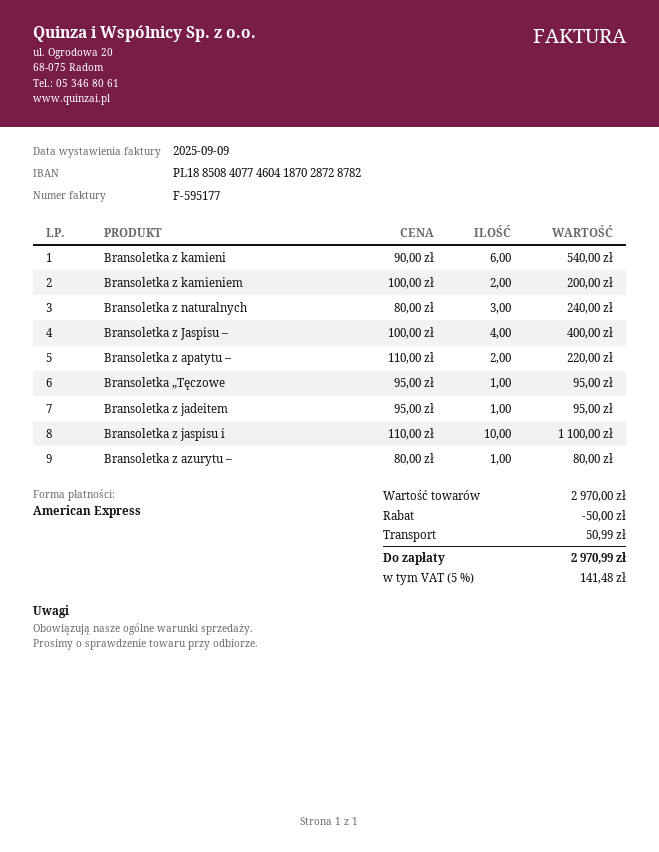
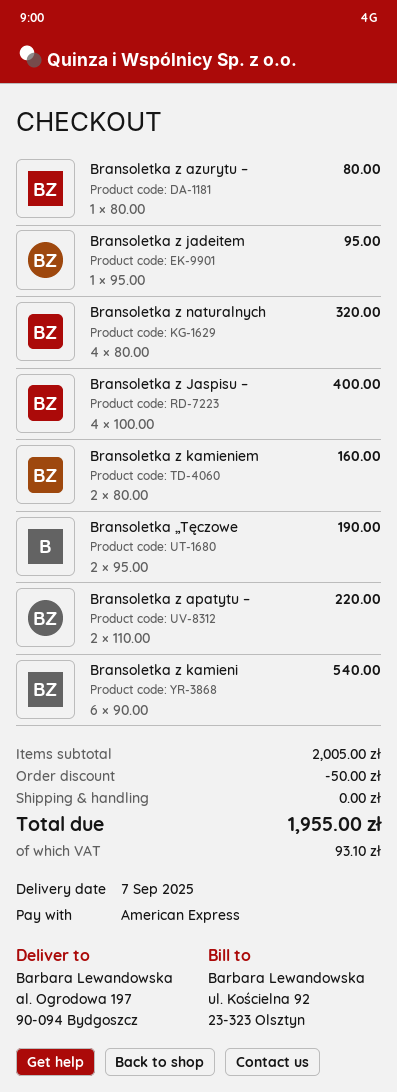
Bransoletka z kamieniem: 2 x 100.00 = 200.00 -> 2 x 80.00 = 160.00
Bransoletka z naturalnych: 3 x 80.00 = 240.00 -> 4 x 80.00 = 320.00
Bransoletka „Tęczowe: 1 x 95.00 = 95.00 -> 2 x 95.00 = 190.00
Bransoletka z jaspisu i: 10 x 110.00 = 1100.00 -> none
subtotal: 2970.00 -> 2005.00
shipping: 50.99 -> 0.00
tax: 141.48 -> 93.10
total: 2970.99 -> 1955.00

